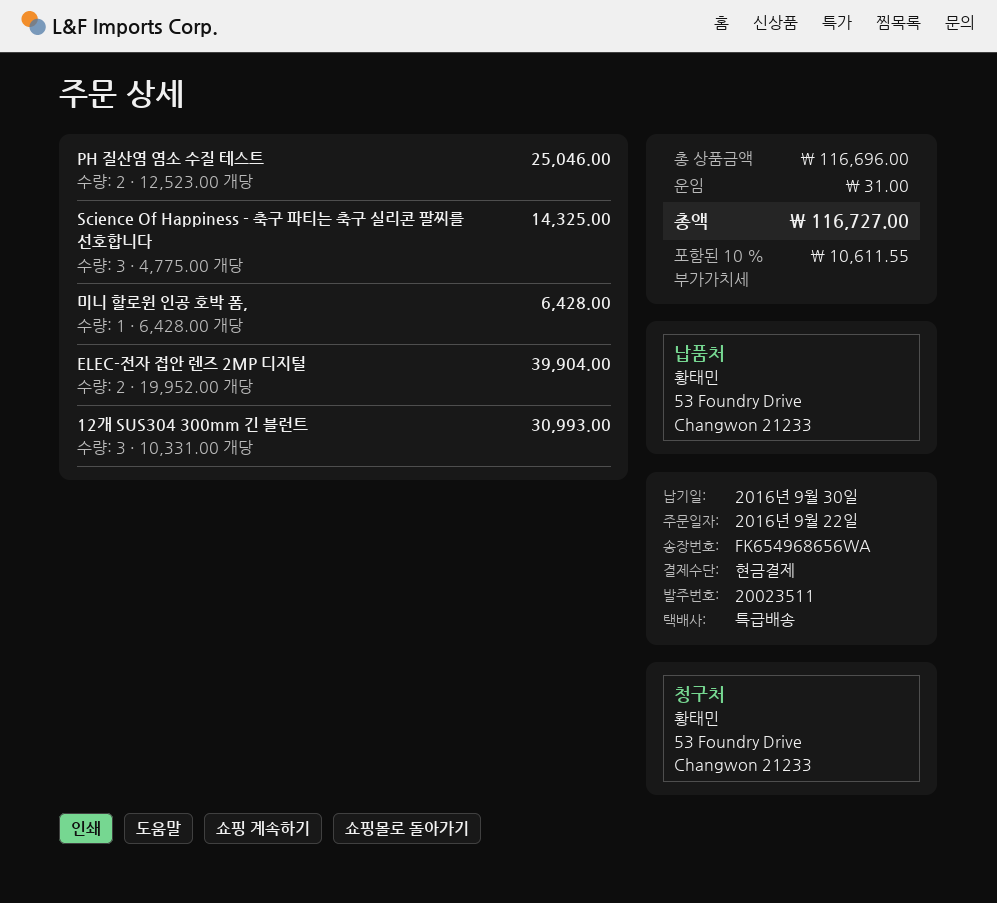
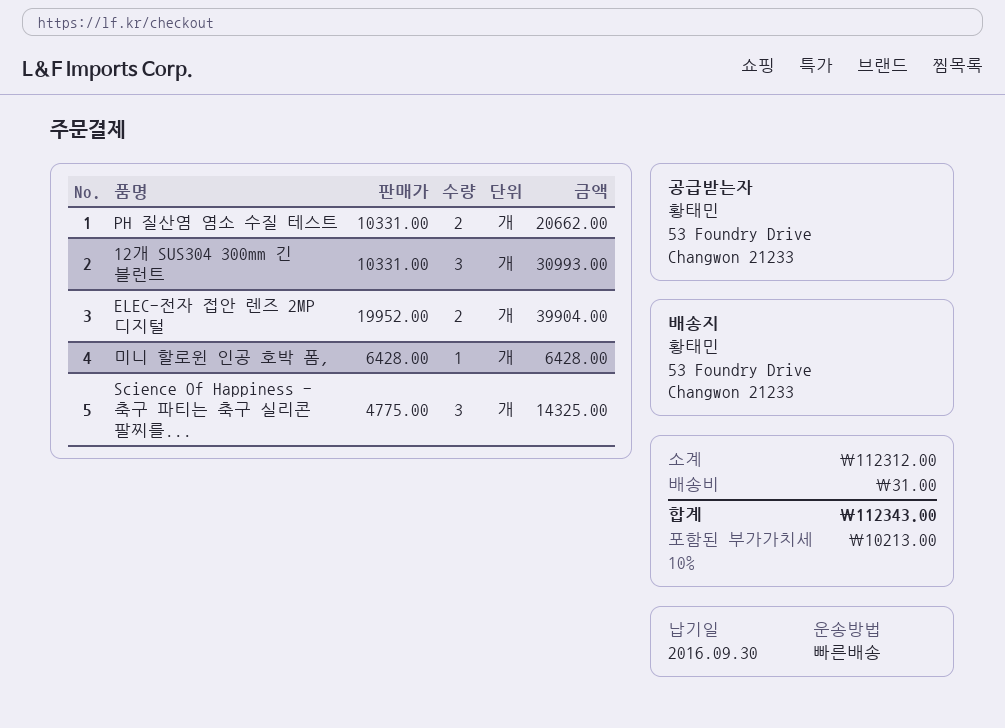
PH 질산염 염소 수질 테스트: 2 x 12523.00 = 25046.00 -> 2 x 10331.00 = 20662.00
subtotal: 116696.00 -> 112312.00
tax: 10% = 10611.55 -> 10% = 10213.00
total: 116727.00 -> 112343.00

